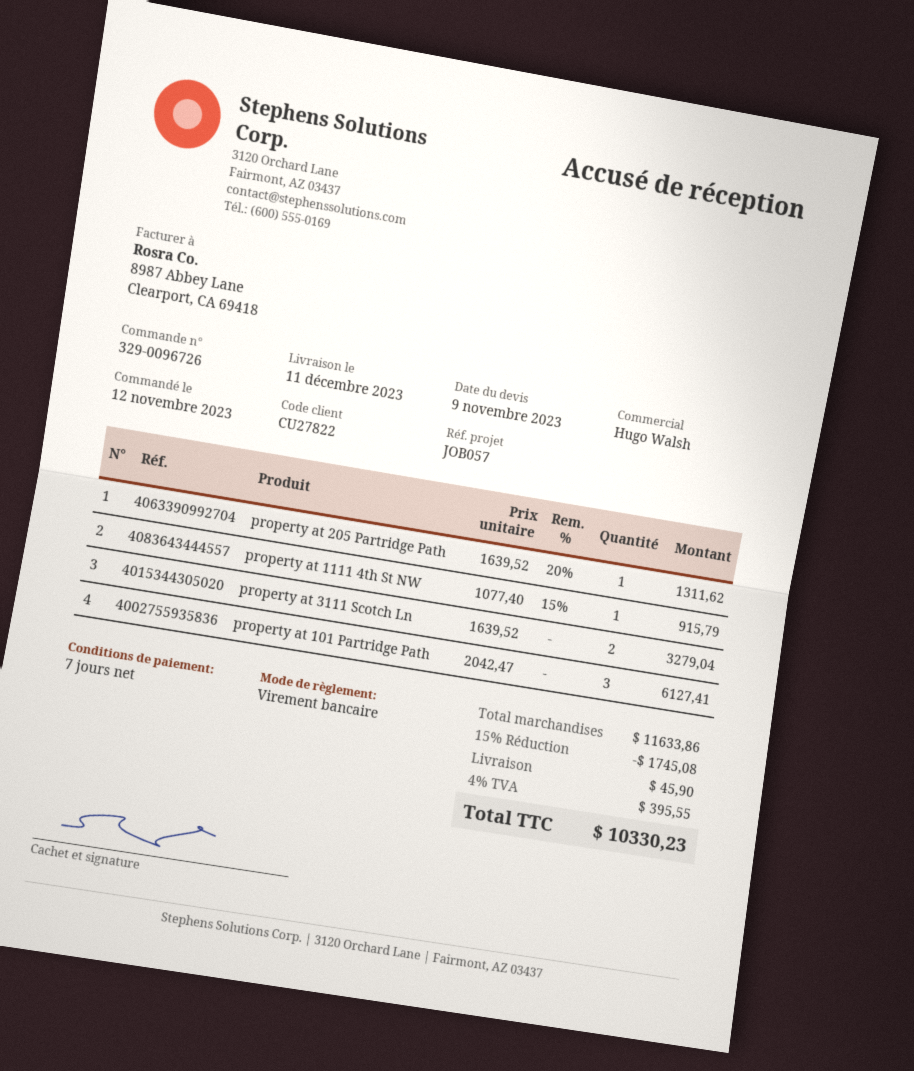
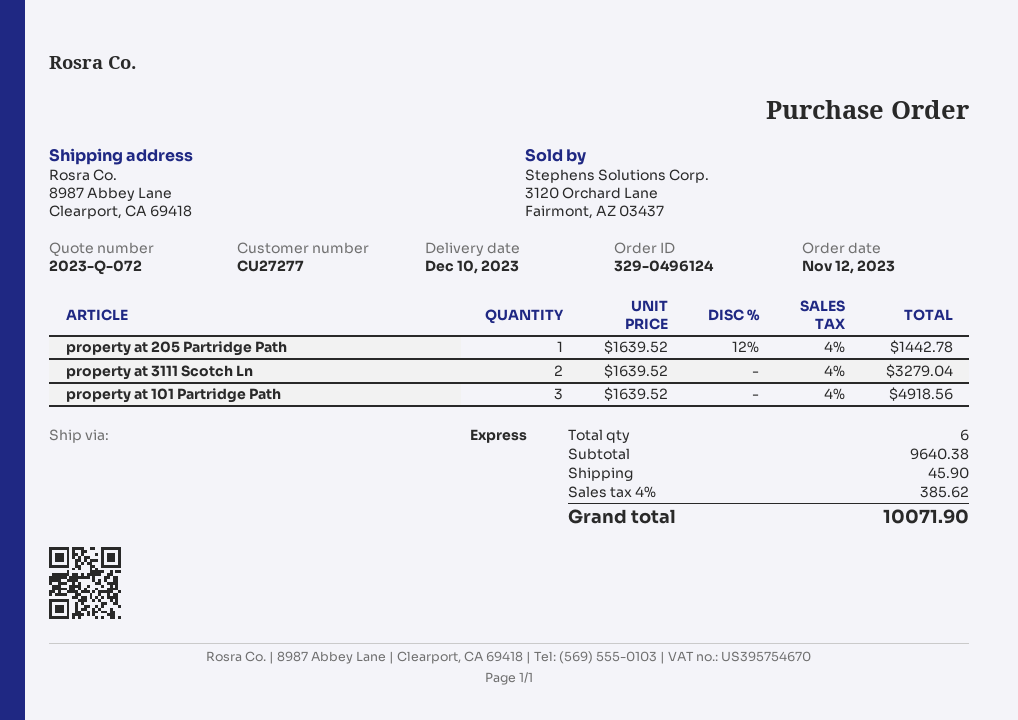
order number: 329-0096726 -> 329-0496124
delivery date: 2023-12-11 -> 2023-12-10
customer number: CU27822 -> CU27277
property at 205 Partridge Path: 1 x 1639.52 - 20% = 1311.62 -> 1 x 1639.52 - 12% = 1442.78
property at 1111 4th St NW: 1 x 1077.40 - 15% = 915.79 -> none
property at 101 Partridge Path: 3 x 2042.47 = 6127.41 -> 3 x 1639.52 = 4918.56
subtotal: 11633.86 -> 9640.38
discount: 15% = 1745.08 -> none
tax: 4% = 395.55 -> 4% = 385.62
total: 10330.23 -> 10071.90

